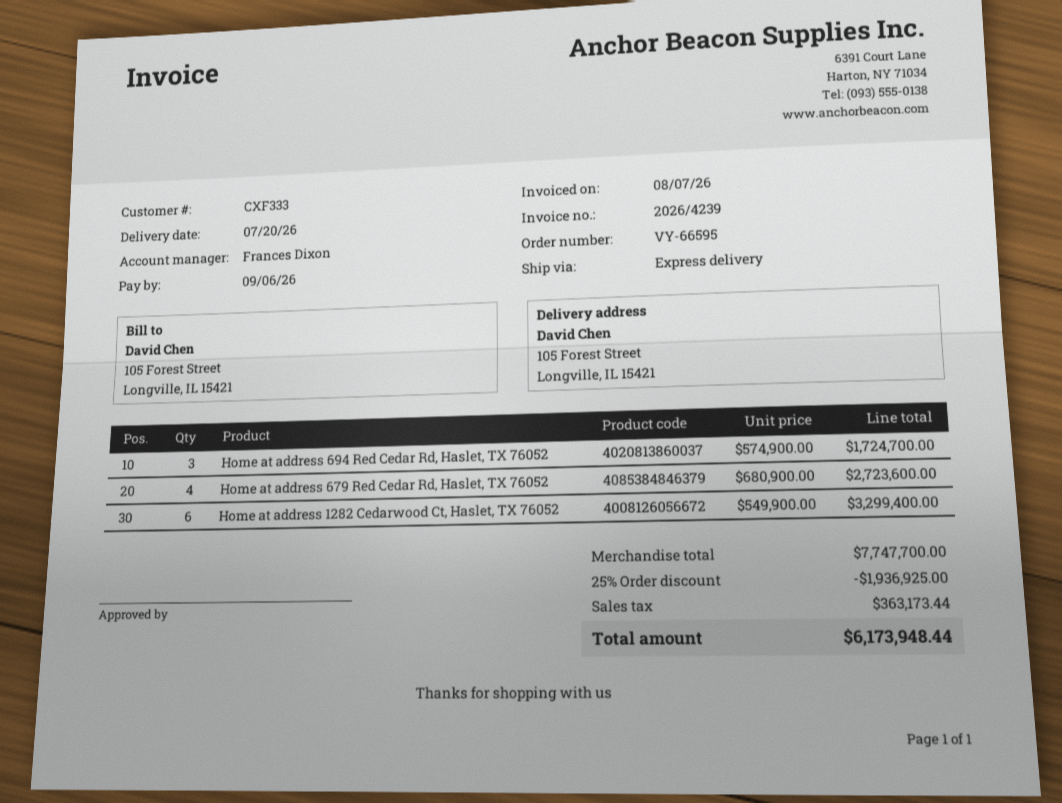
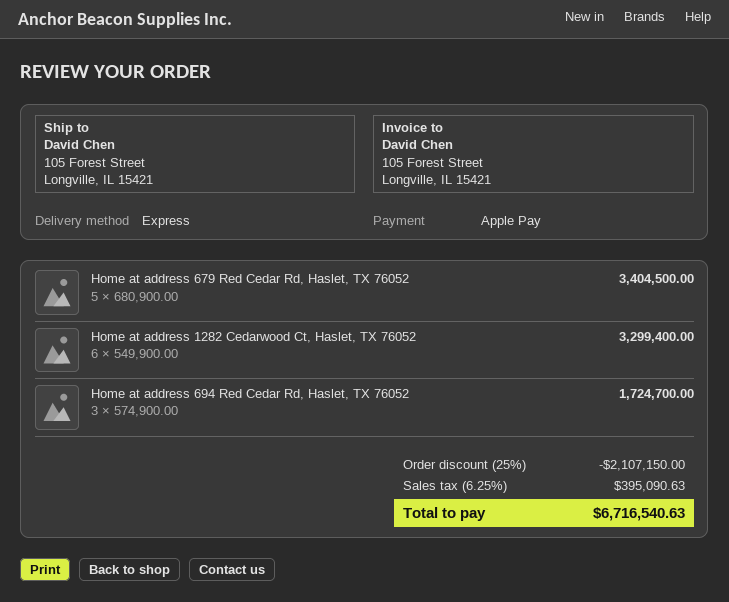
Home at address 679 Red Cedar Rd, Haslet, TX 76052: 4 x 680900.00 = 2723600.00 -> 5 x 680900.00 = 3404500.00
discount: 25% = 1936925.00 -> 25% = 2107150.00
tax: 363173.44 -> 395090.63
total: 6173948.44 -> 6716540.63

